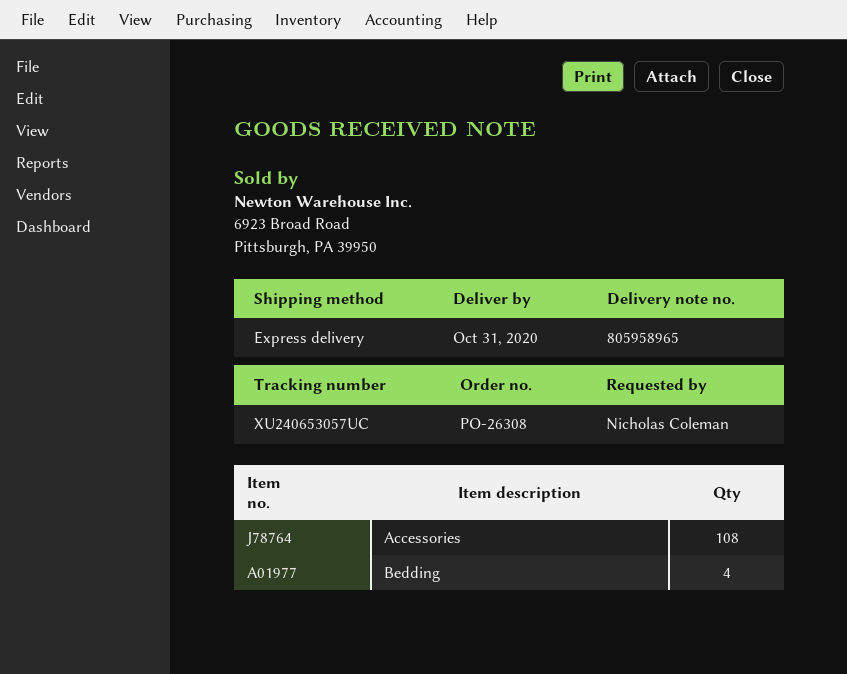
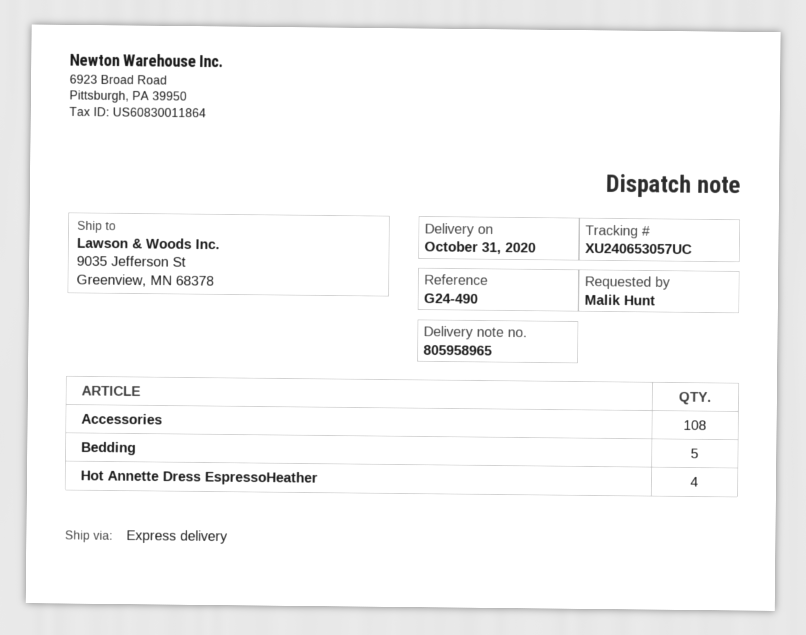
ordered by: Nicholas Coleman -> Malik Hunt
Bedding: 4 -> 5
Hot Annette Dress EspressoHeather: none -> 4

